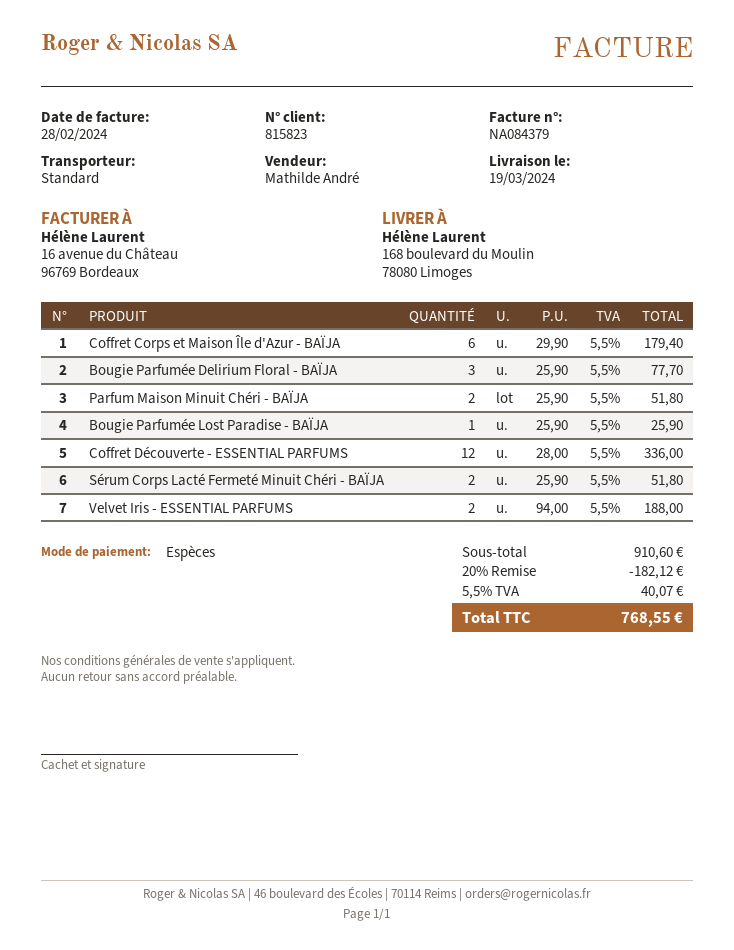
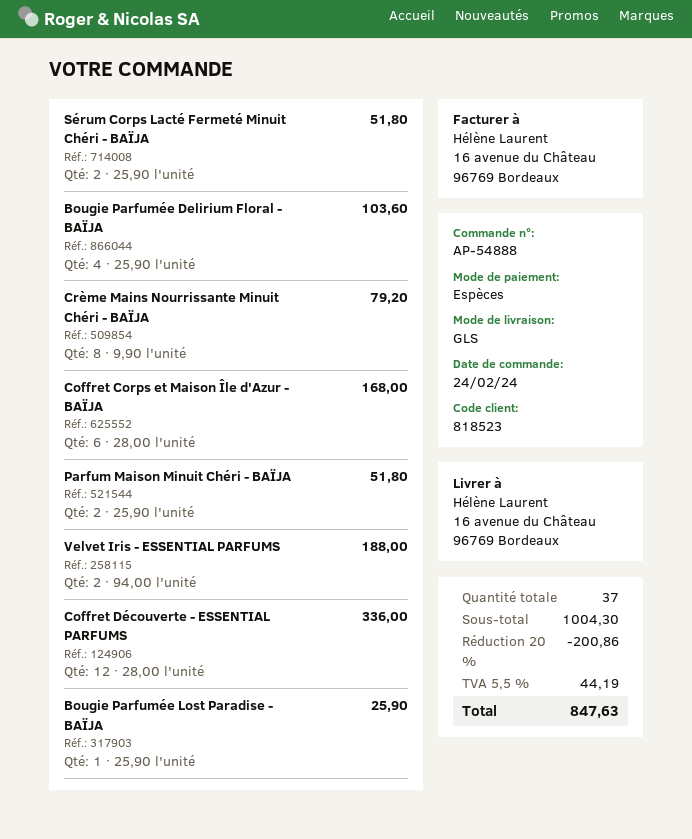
customer number: 815823 -> 818523
shipping method: standard -> GLS
ship to: 168 boulevard du Moulin, 78080 Limoges -> 16 avenue du Château, 96769 Bordeaux
Coffret Corps et Maison Île d'Azur - BAÏJA: 6 x 29.90 = 179.40 -> 6 x 28.00 = 168.00
Bougie Parfumée Delirium Floral - BAÏJA: 3 x 25.90 = 77.70 -> 4 x 25.90 = 103.60
Crème Mains Nourrissante Minuit Chéri - BAÏJA: none -> 8 x 9.90 = 79.20
subtotal: 910.60 -> 1004.30
discount: 20% = 182.12 -> 20% = 200.86
tax: 5.5% = 40.07 -> 5.5% = 44.19
total: 768.55 -> 847.63

